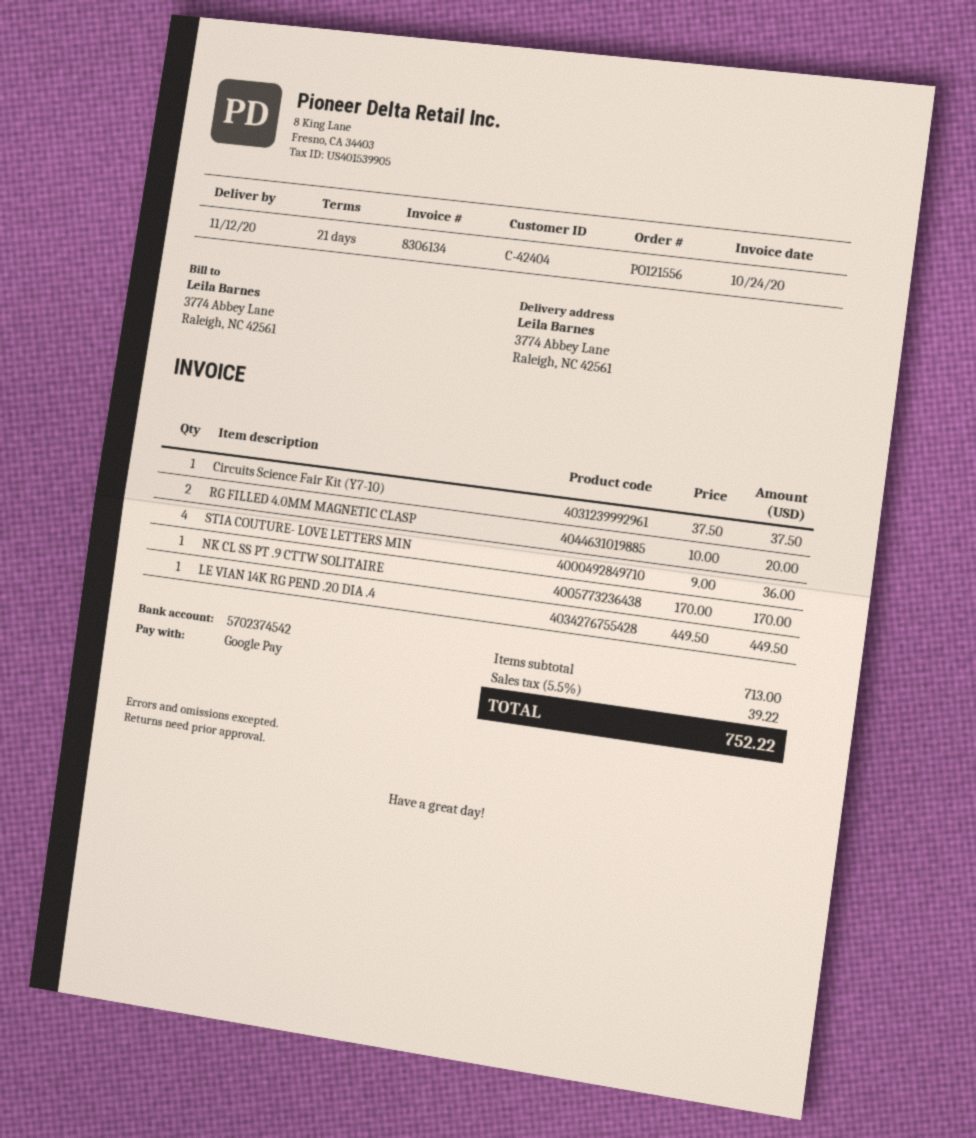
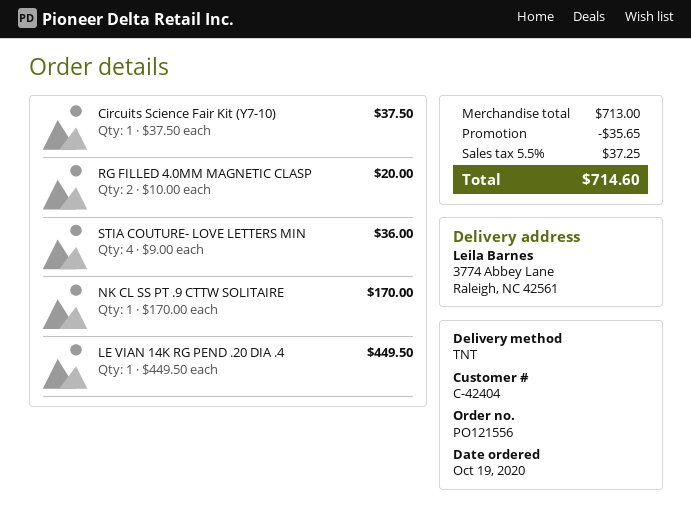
discount: none -> 35.65
tax: 5.5% = 39.22 -> 5.5% = 37.25
total: 752.22 -> 714.60

